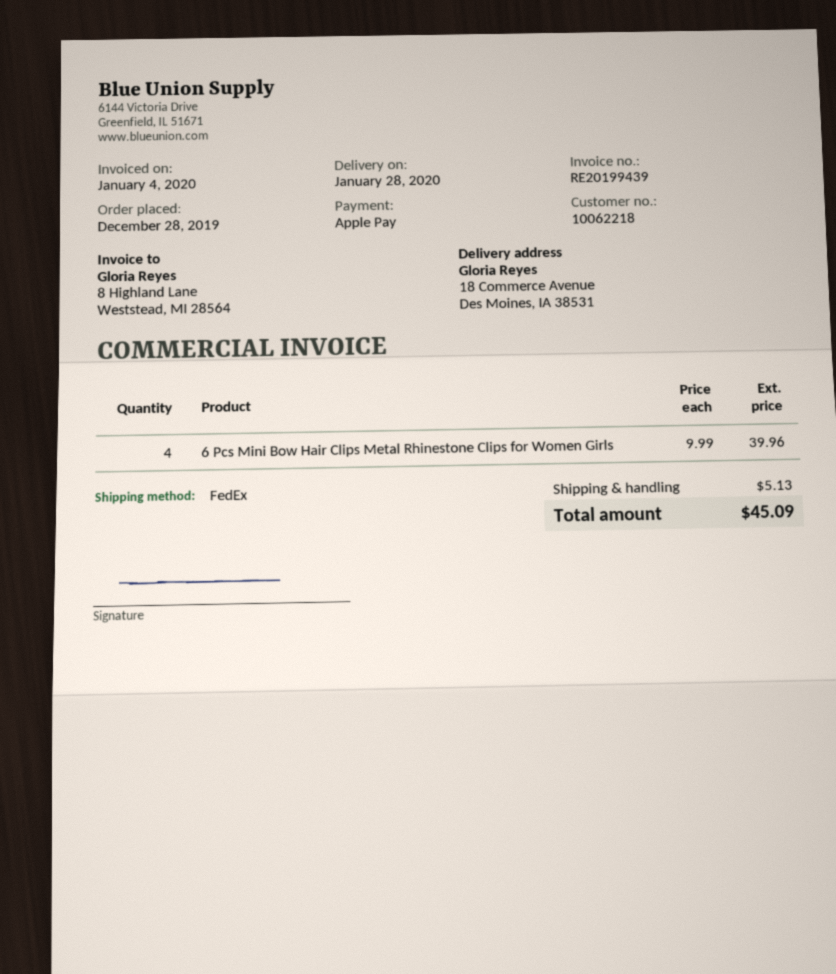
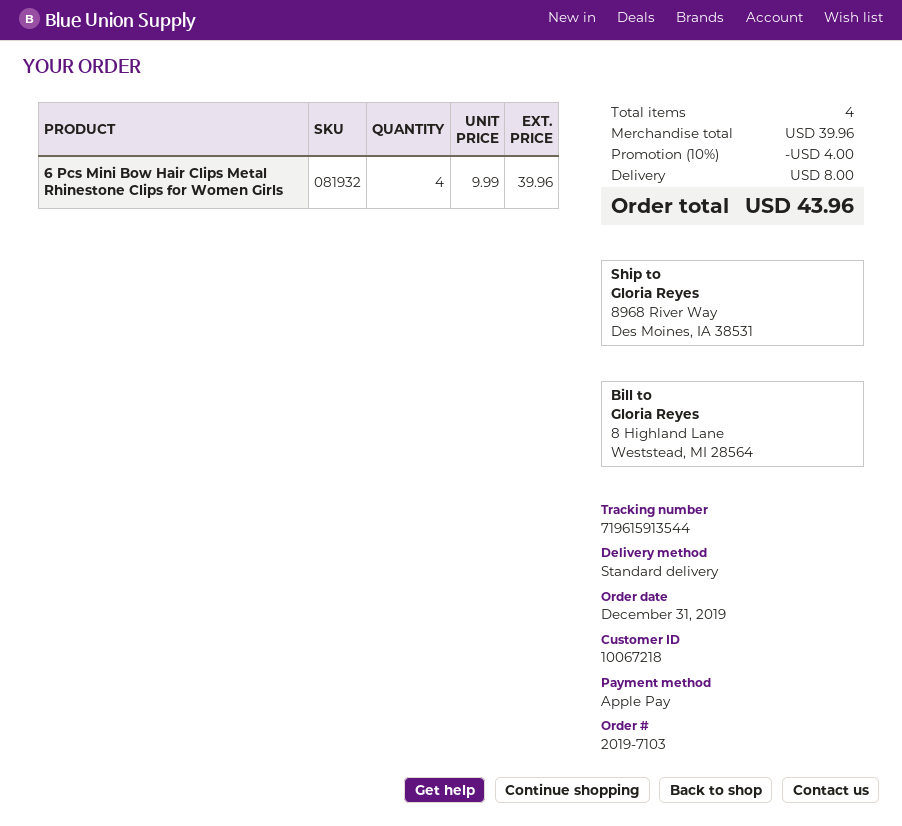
order date: 2019-12-28 -> 2019-12-31
customer number: 10062218 -> 10067218
shipping method: FedEx -> standard
ship to: 18 Commerce Avenue, Des Moines, IA 38531 -> 8968 River Way, Des Moines, IA 38531
discount: none -> 10% = 4.00
shipping: 5.13 -> 8.00
total: 45.09 -> 43.96

